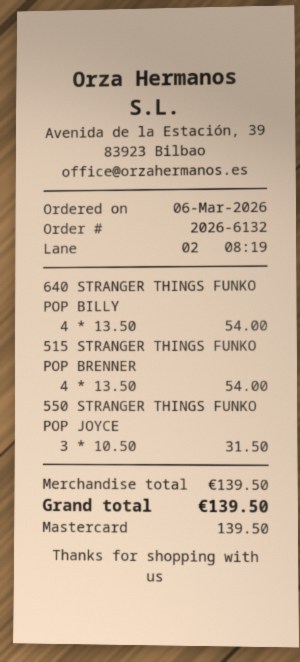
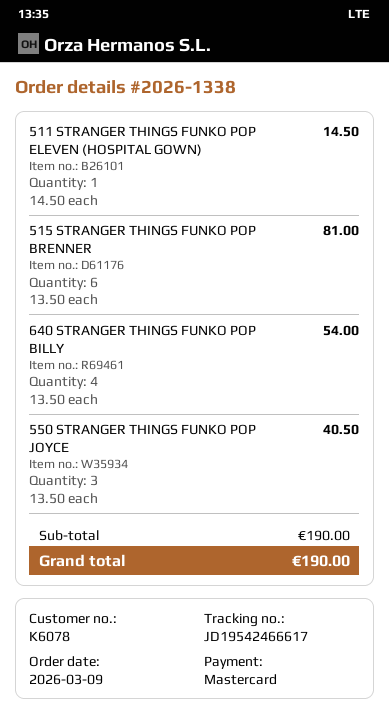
order number: 2026-6132 -> 2026-1338
order date: 2026-03-06 -> 2026-03-09
515 STRANGER THINGS FUNKO POP BRENNER: 4 x 13.50 = 54.00 -> 6 x 13.50 = 81.00
550 STRANGER THINGS FUNKO POP JOYCE: 3 x 10.50 = 31.50 -> 3 x 13.50 = 40.50
511 STRANGER THINGS FUNKO POP ELEVEN (HOSPITAL GOWN): none -> 1 x 14.50 = 14.50
subtotal: 139.50 -> 190.00
total: 139.50 -> 190.00

